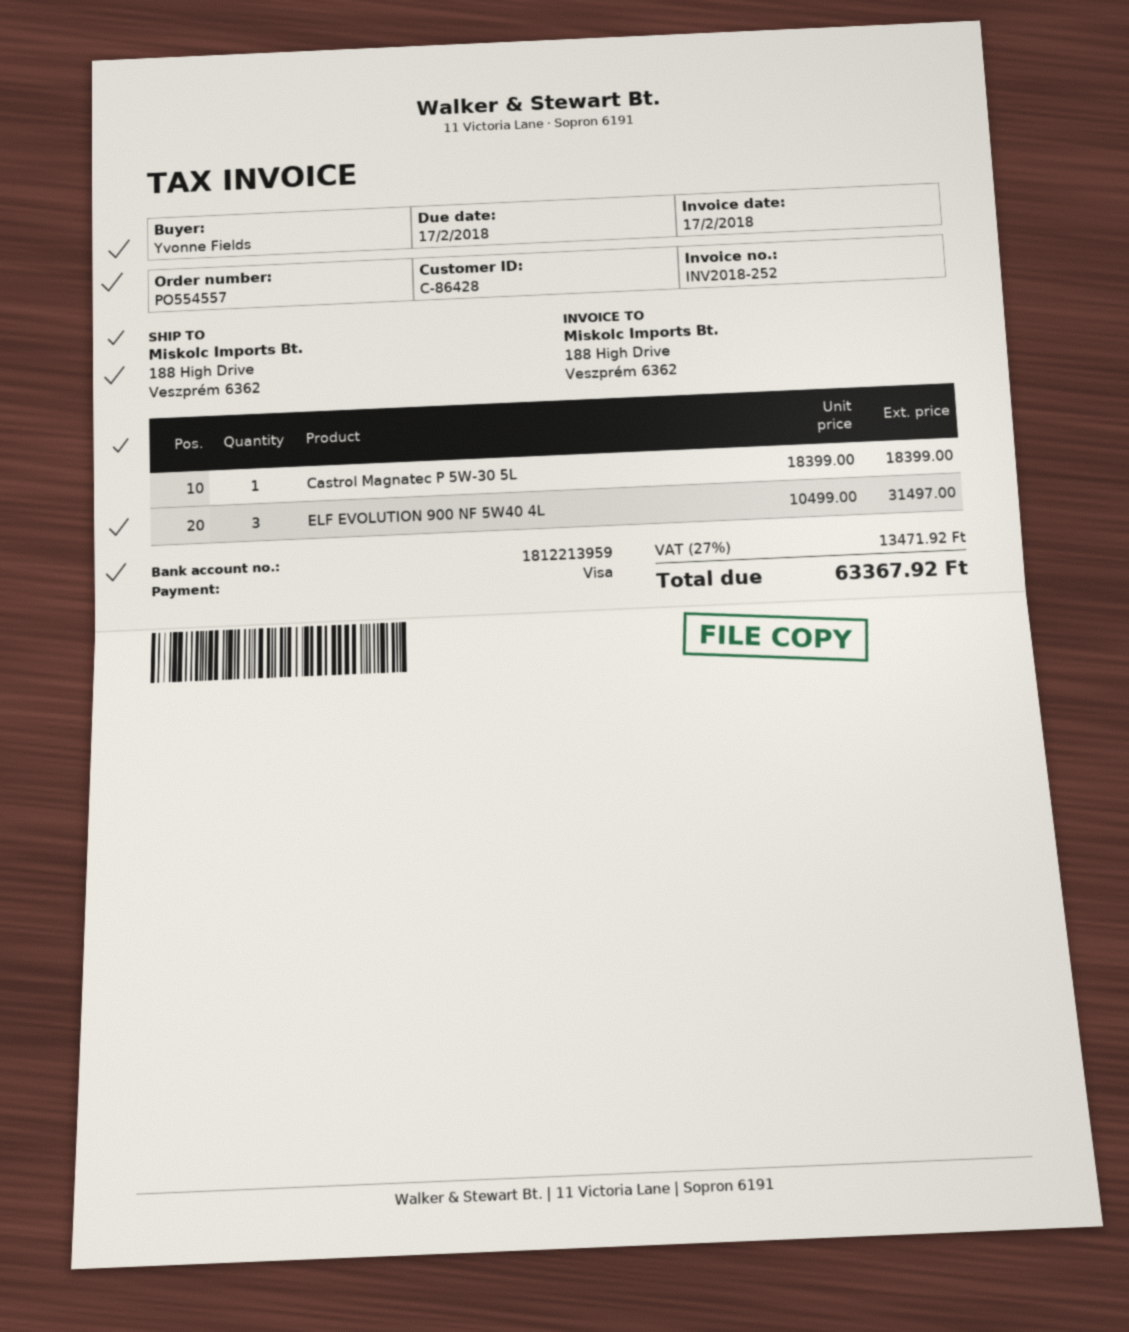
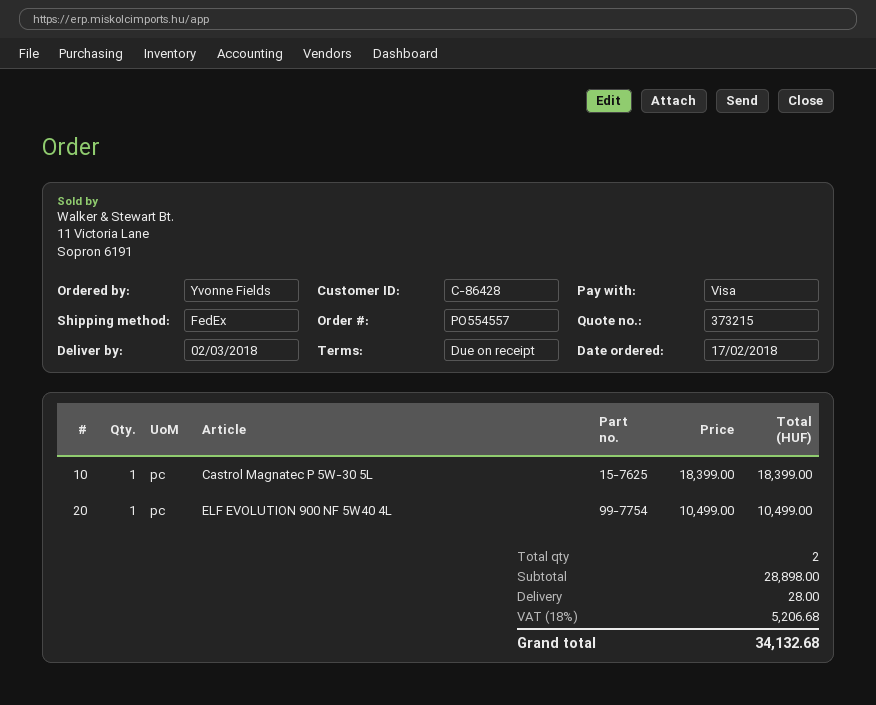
ELF EVOLUTION 900 NF 5W40 4L: 3 x 10499.00 = 31497.00 -> 1 x 10499.00 = 10499.00
shipping: none -> 28.00
tax: 27% = 13471.92 -> 18% = 5206.68
total: 63367.92 -> 34132.68

